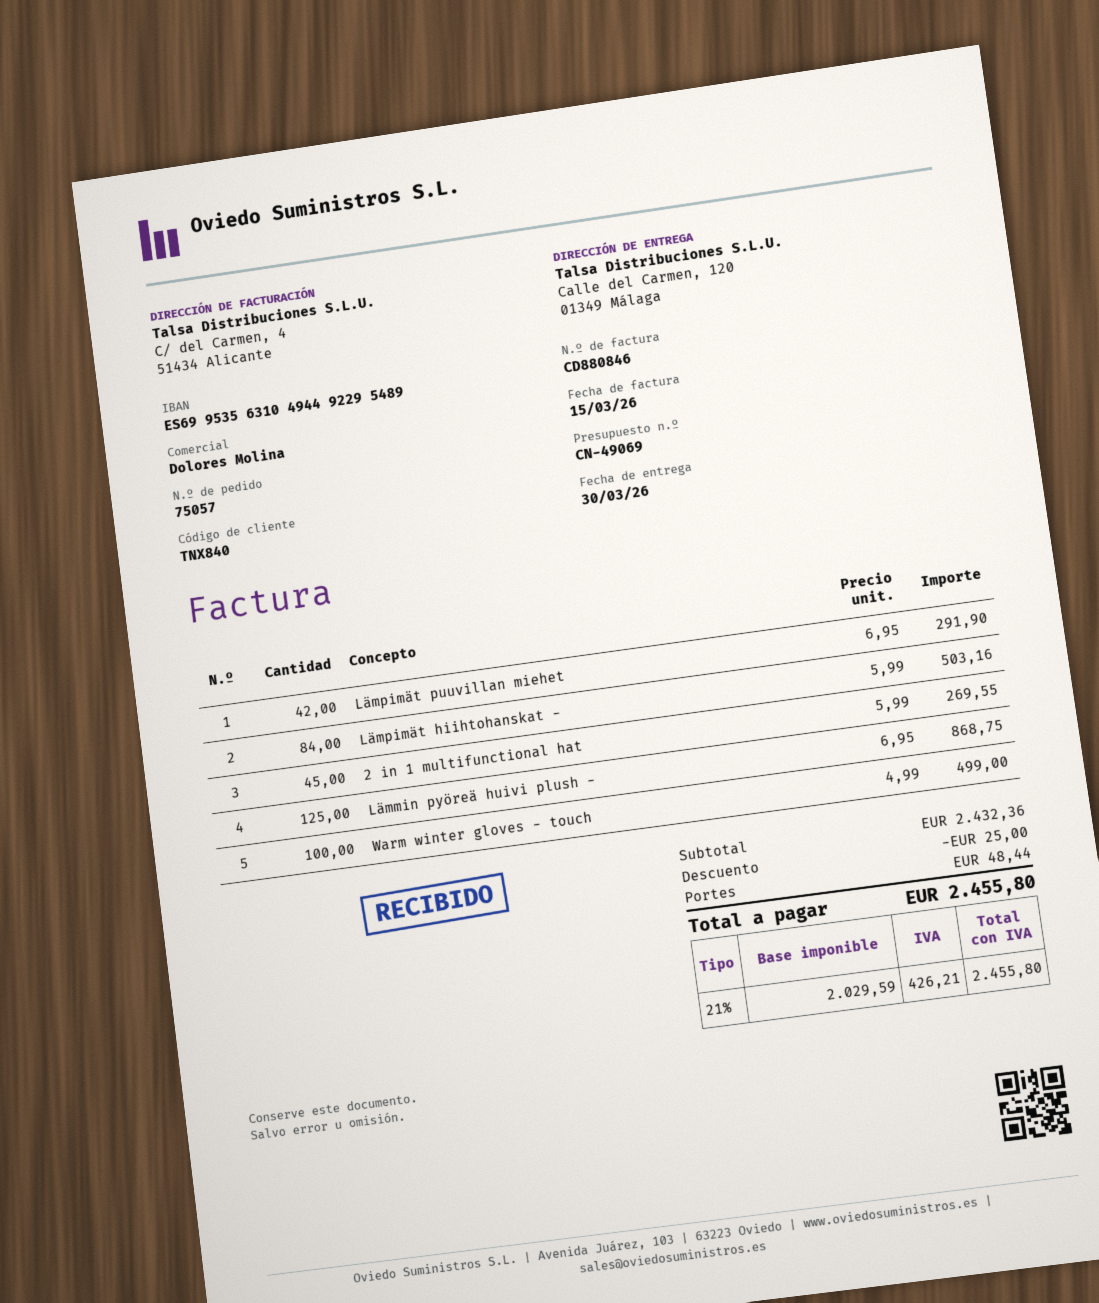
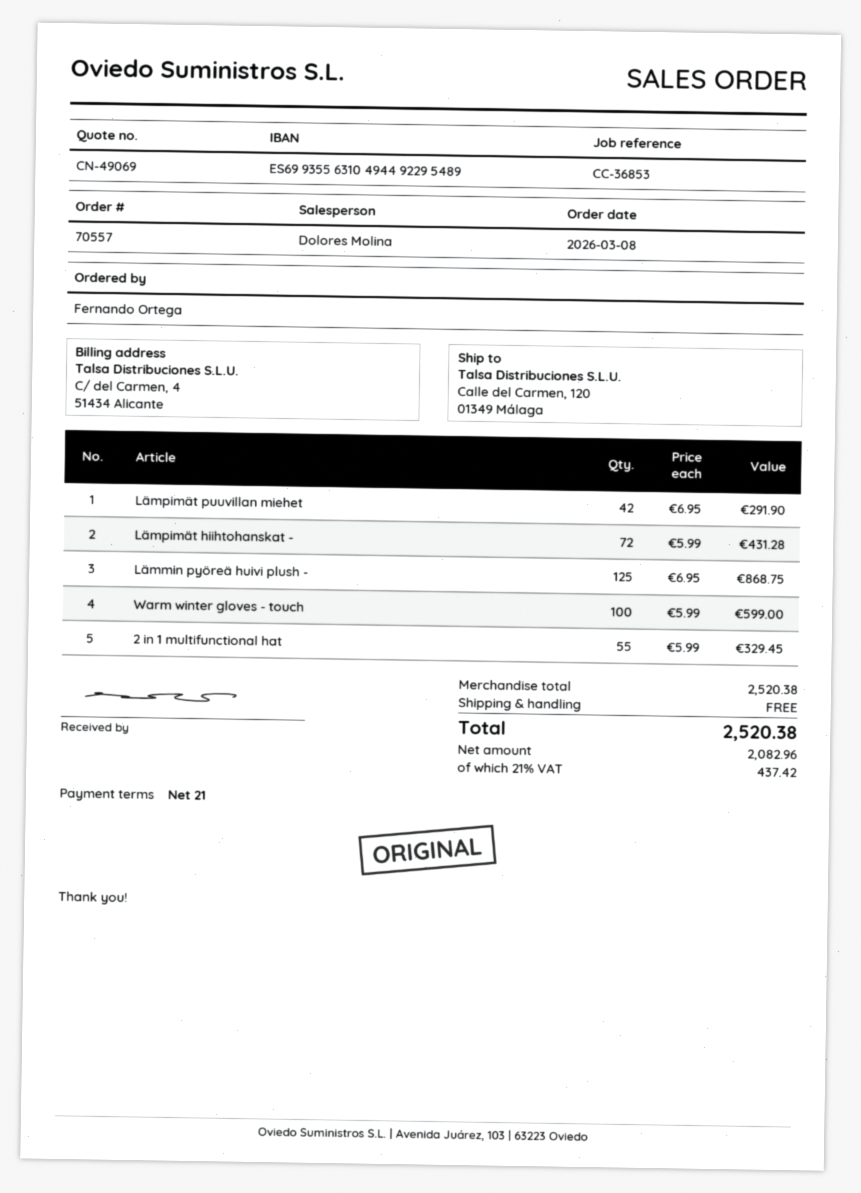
order number: 75057 -> 70557
bank account: ES6995356310494492295489 -> ES6993556310494492295489
Lämpimät hiihtohanskat -: 84 x 5.99 = 503.16 -> 72 x 5.99 = 431.28
2 in 1 multifunctional hat: 45 x 5.99 = 269.55 -> 55 x 5.99 = 329.45
Warm winter gloves - touch: 100 x 4.99 = 499.00 -> 100 x 5.99 = 599.00
subtotal: 2432.36 -> 2520.38
discount: 25.00 -> none
shipping: 48.44 -> 0.00
net: 2029.59 -> 2082.96
tax: 21% = 426.21 -> 21% = 437.42
total: 2455.80 -> 2520.38

